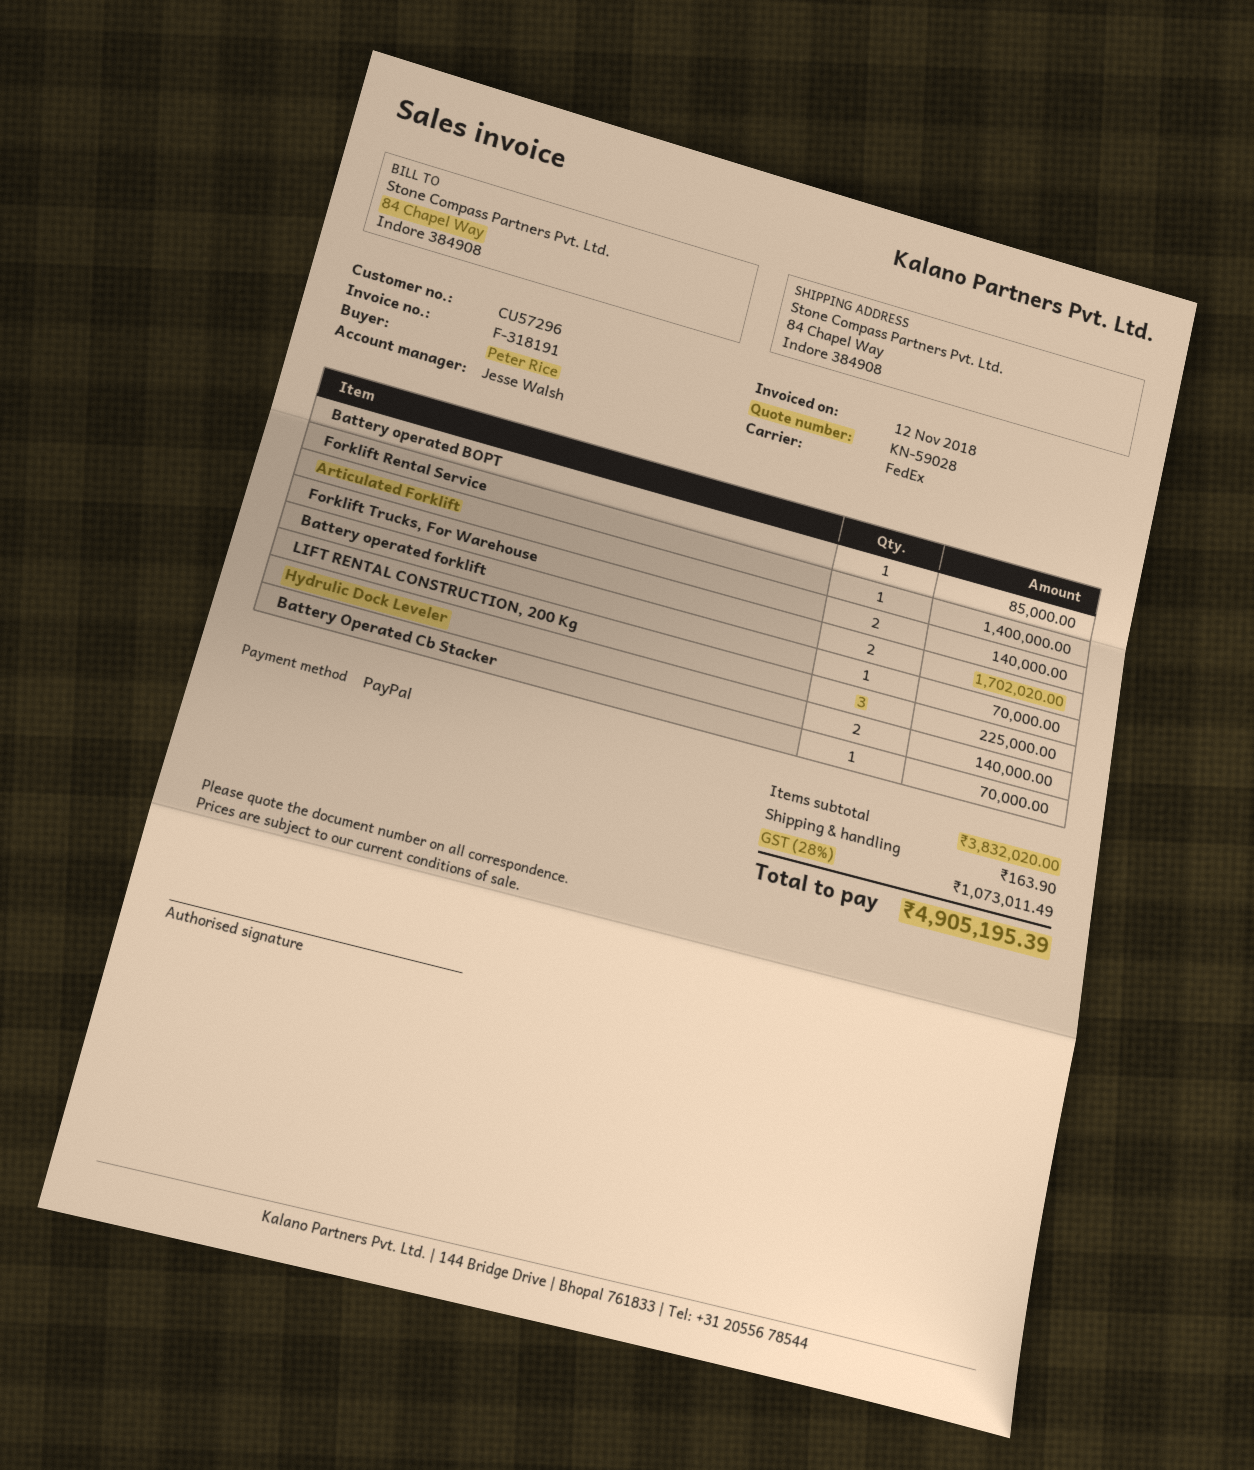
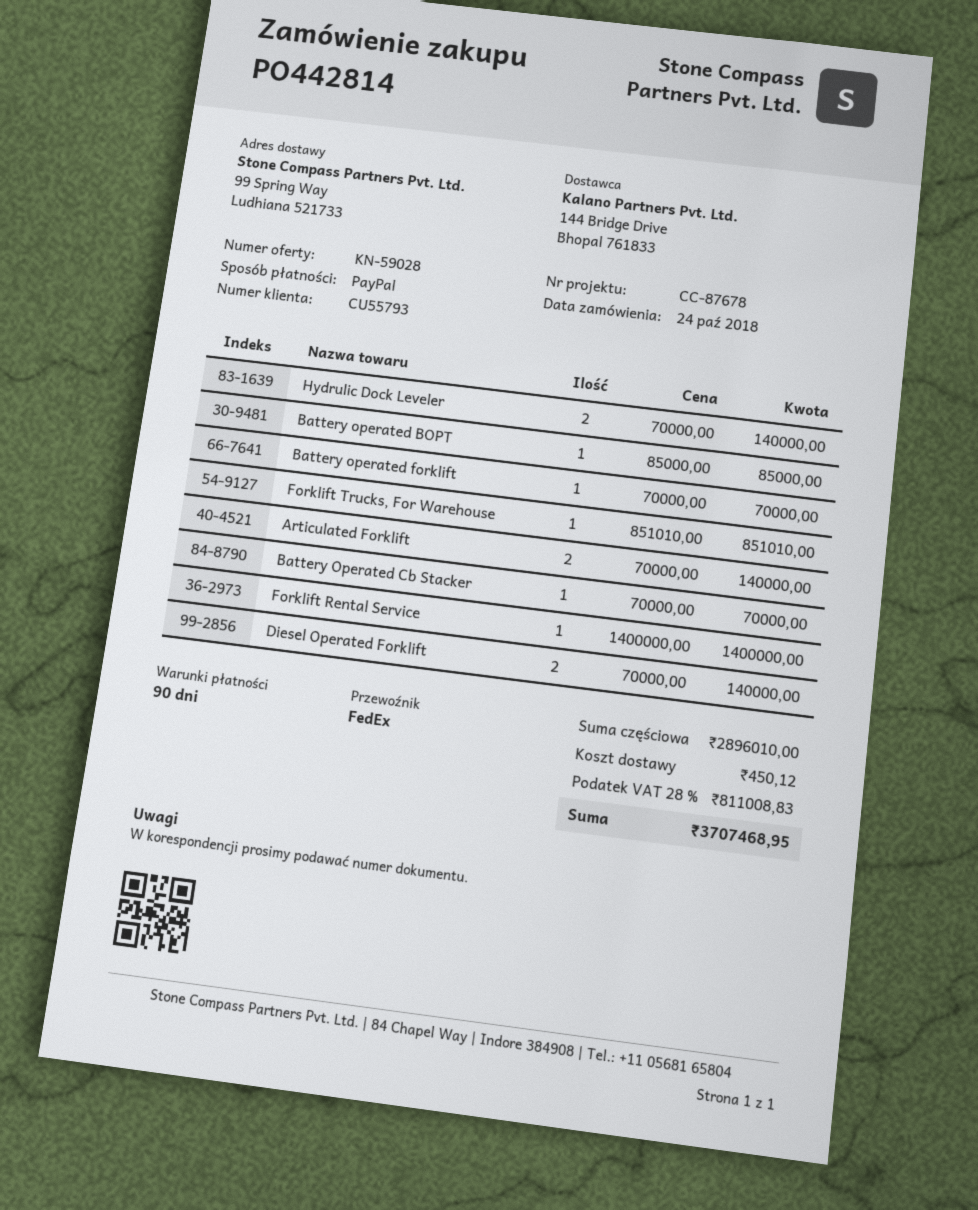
customer number: CU57296 -> CU55793
ship to: 84 Chapel Way, Indore 384908 -> 99 Spring Way, Ludhiana 521733
Forklift Trucks, For Warehouse: 2 for 1702020.00 -> 1 for 851010.00
LIFT RENTAL CONSTRUCTION, 200 Kg: 3 for 225000.00 -> none
Diesel Operated Forklift: none -> 2 for 140000.00
subtotal: 3832020.00 -> 2896010.00
shipping: 163.90 -> 450.12
tax: 28% = 1073011.49 -> 28% = 811008.83
total: 4905195.39 -> 3707468.95

